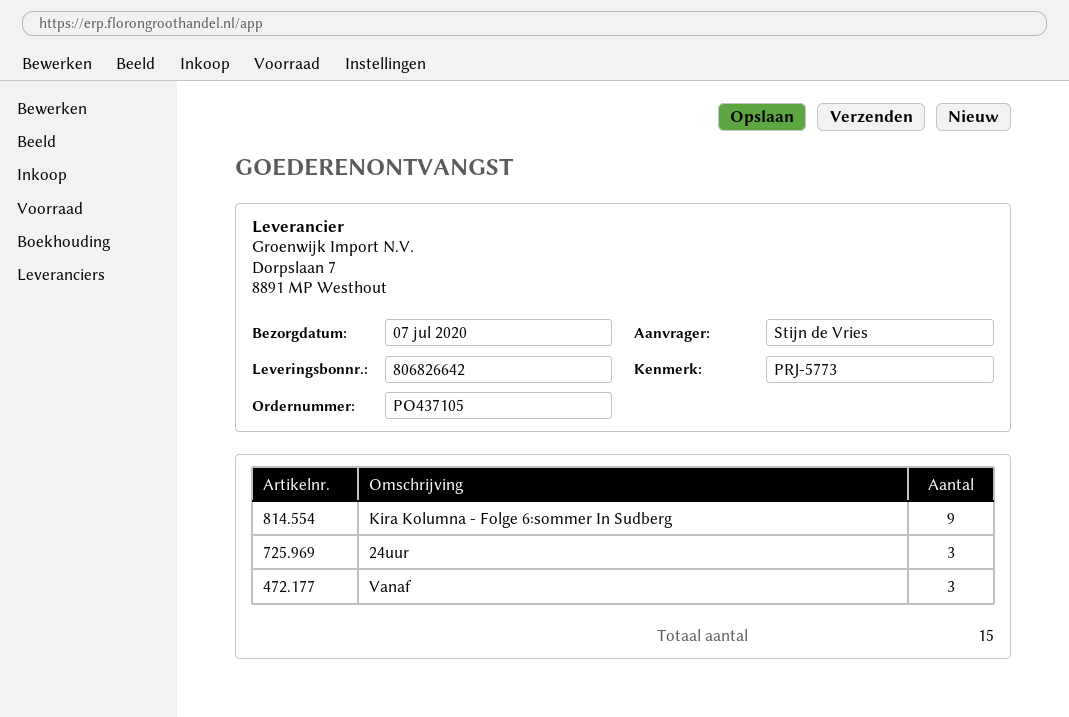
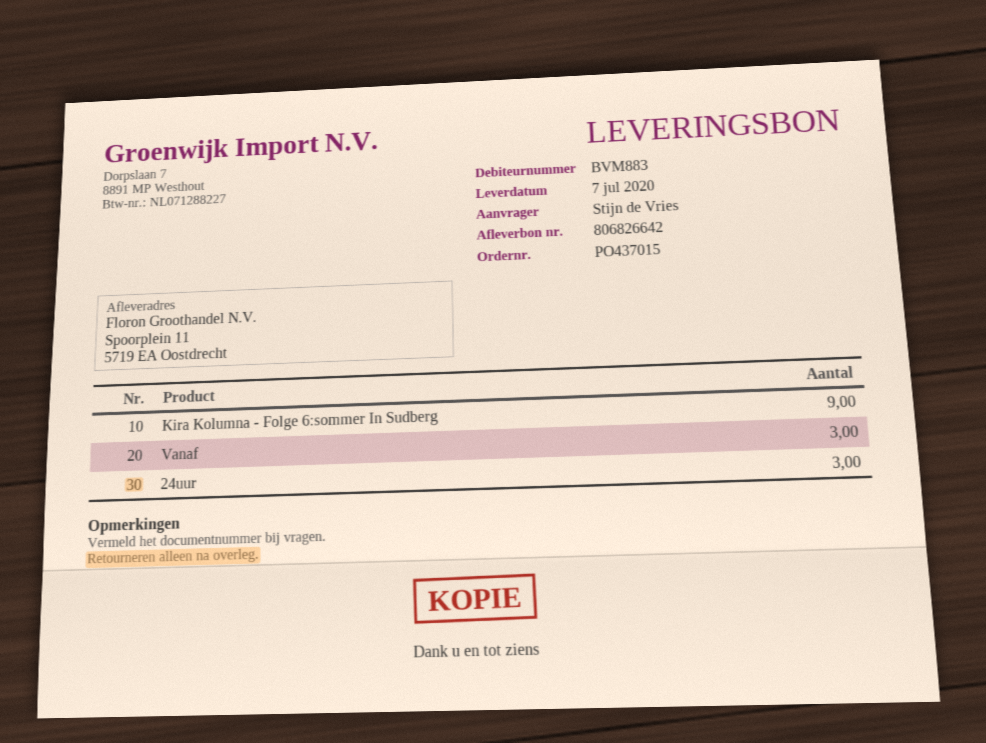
order number: PO437105 -> PO437015

